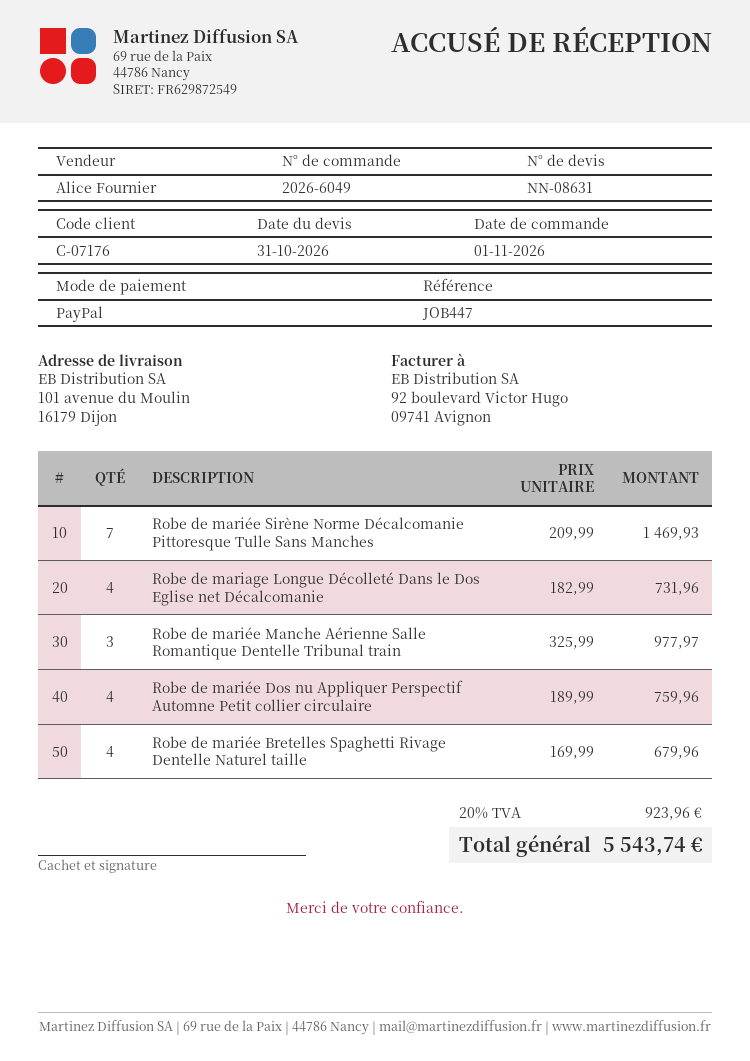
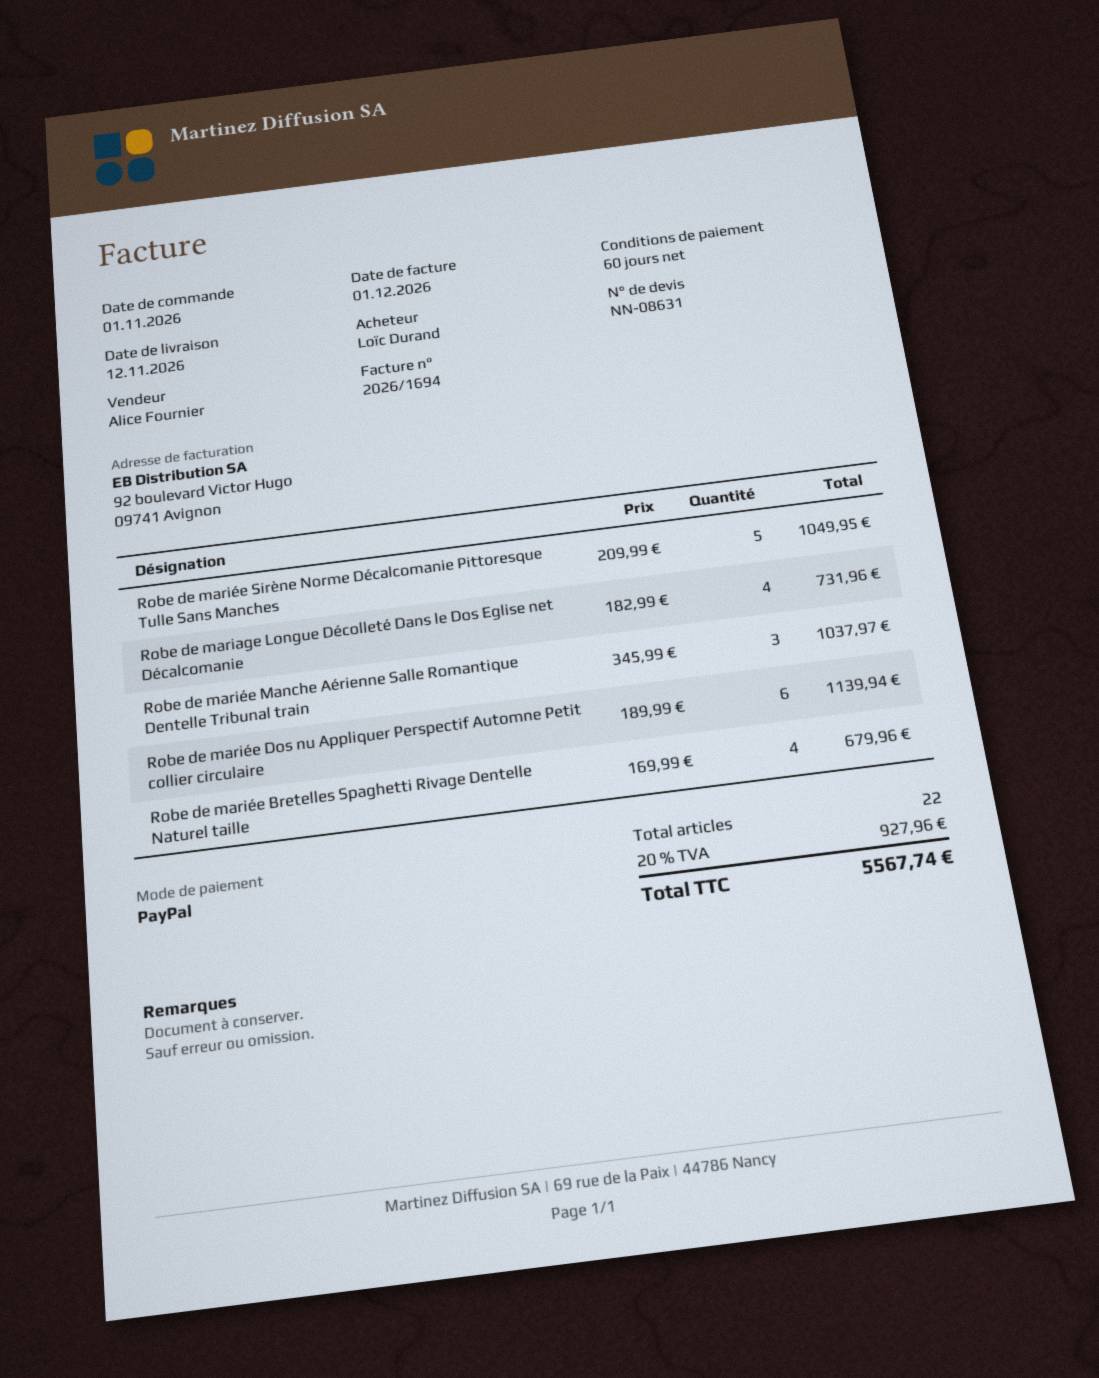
Robe de mariée Sirène Norme Décalcomanie Pittoresque Tulle Sans Manches: 7 x 209.99 = 1469.93 -> 5 x 209.99 = 1049.95
Robe de mariée Manche Aérienne Salle Romantique Dentelle Tribunal train: 3 x 325.99 = 977.97 -> 3 x 345.99 = 1037.97
Robe de mariée Dos nu Appliquer Perspectif Automne Petit collier circulaire: 4 x 189.99 = 759.96 -> 6 x 189.99 = 1139.94
tax: 20% = 923.96 -> 20% = 927.96
total: 5543.74 -> 5567.74

